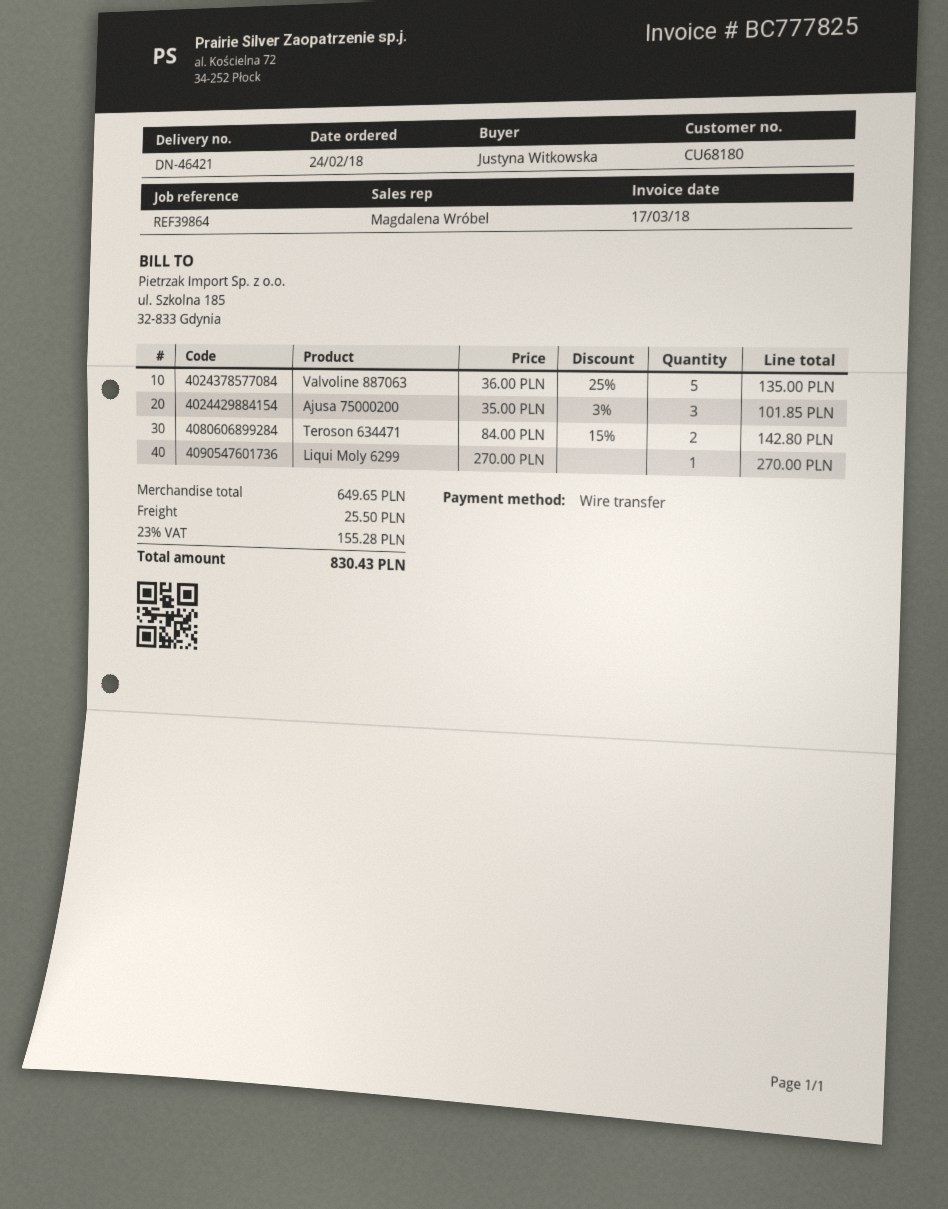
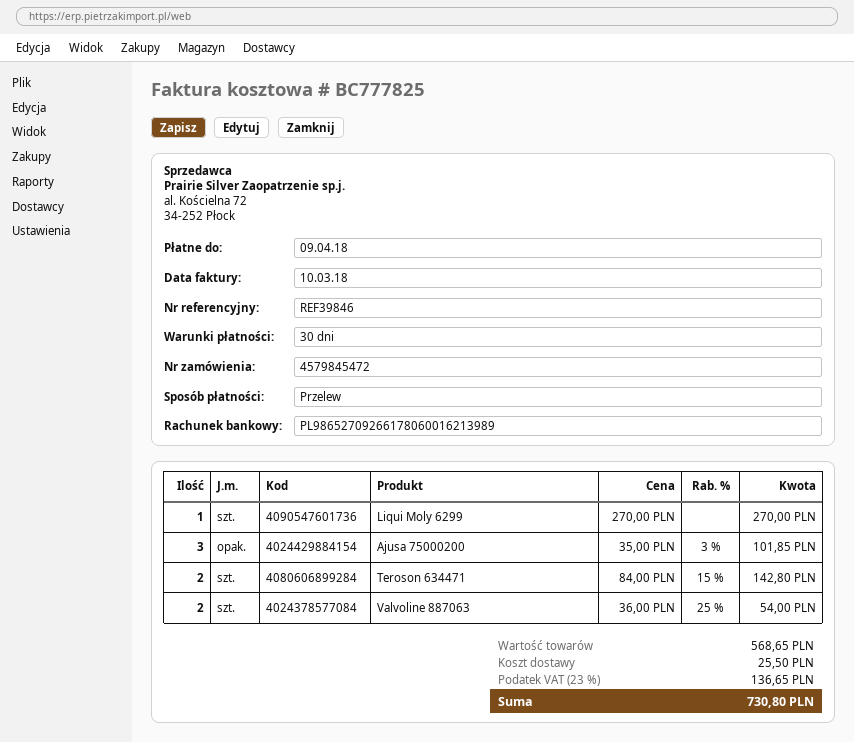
invoice date: 2018-03-17 -> 2018-03-10
reference: REF39864 -> REF39846
Valvoline 887063: 5 x 36.00 - 25% = 135.00 -> 2 x 36.00 - 25% = 54.00
subtotal: 649.65 -> 568.65
tax: 23% = 155.28 -> 23% = 136.65
total: 830.43 -> 730.80

